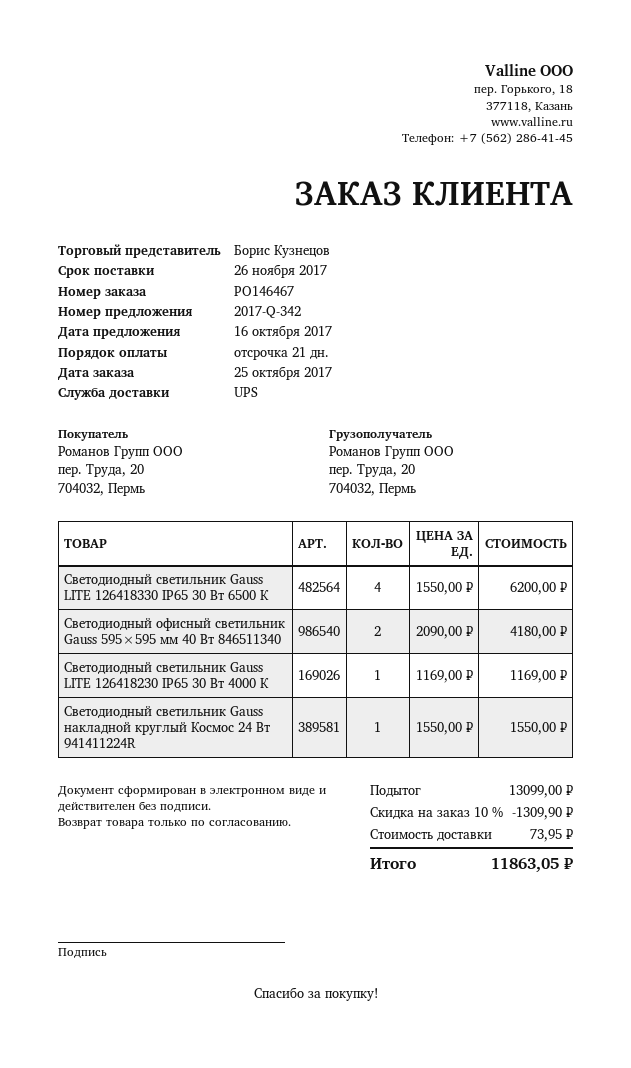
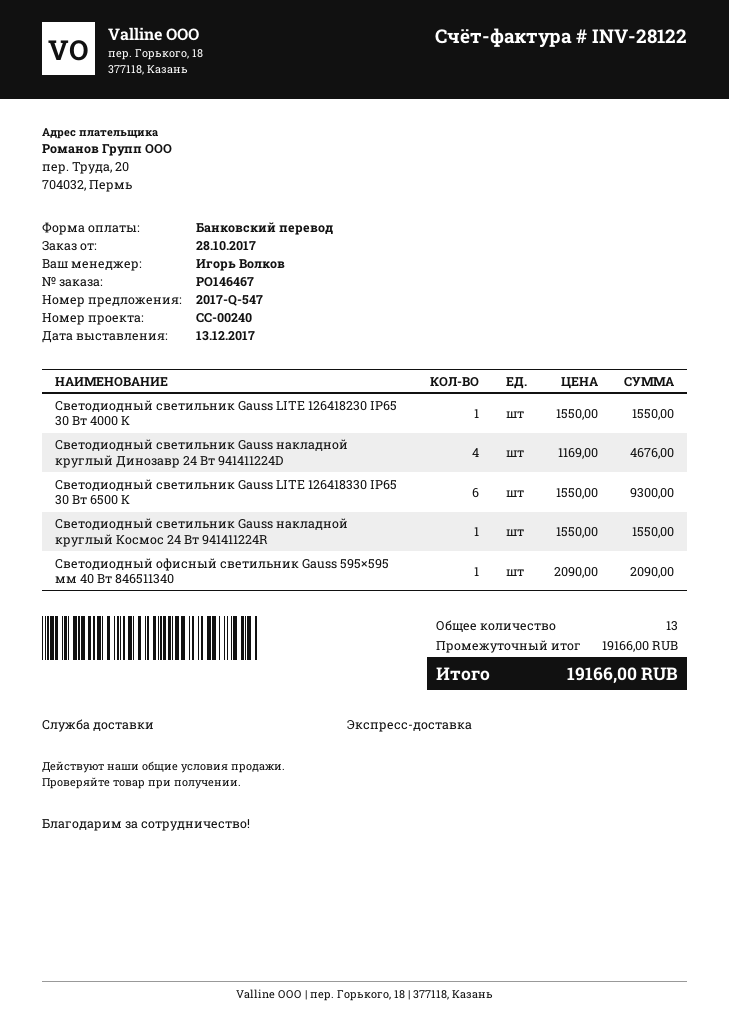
quote number: 2017-Q-342 -> 2017-Q-547
order date: 2017-10-25 -> 2017-10-28
sales rep: Борис Кузнецов -> Игорь Волков
shipping method: UPS -> express
Светодиодный светильник Gauss LITE 126418330 IP65 30 Вт 6500 К: 4 x 1550.00 = 6200.00 -> 6 x 1550.00 = 9300.00
Светодиодный офисный светильник Gauss 595×595 мм 40 Вт 846511340: 2 x 2090.00 = 4180.00 -> 1 x 2090.00 = 2090.00
Светодиодный светильник Gauss LITE 126418230 IP65 30 Вт 4000 К: 1 x 1169.00 = 1169.00 -> 1 x 1550.00 = 1550.00
Светодиодный светильник Gauss накладной круглый Динозавр 24 Вт 941411224D: none -> 4 x 1169.00 = 4676.00
subtotal: 13099.00 -> 19166.00
discount: 10% = 1309.90 -> none
shipping: 73.95 -> none
total: 11863.05 -> 19166.00

